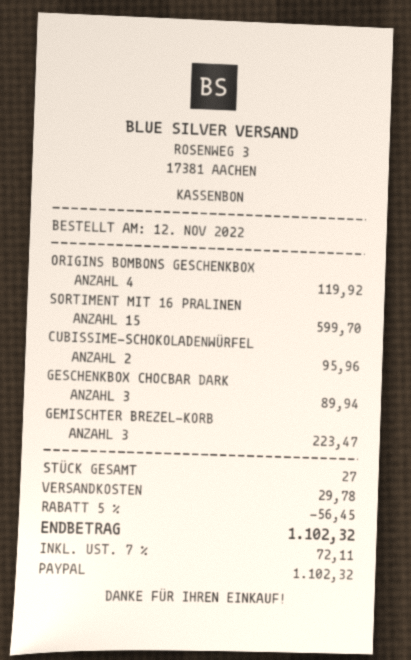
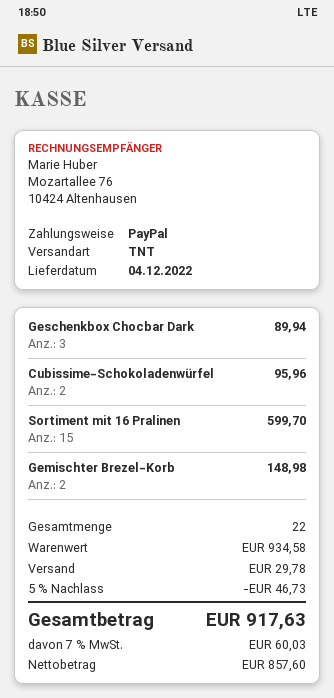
ORIGINS BOMBONS GESCHENKBOX: 4 for 119.92 -> none
GEMISCHTER BREZEL-KORB: 3 for 223.47 -> 2 for 148.98
total quantity: 27 -> 22
discount: 5% = 56.45 -> 5% = 46.73
tax: 7% = 72.11 -> 7% = 60.03
total: 1102.32 -> 917.63

